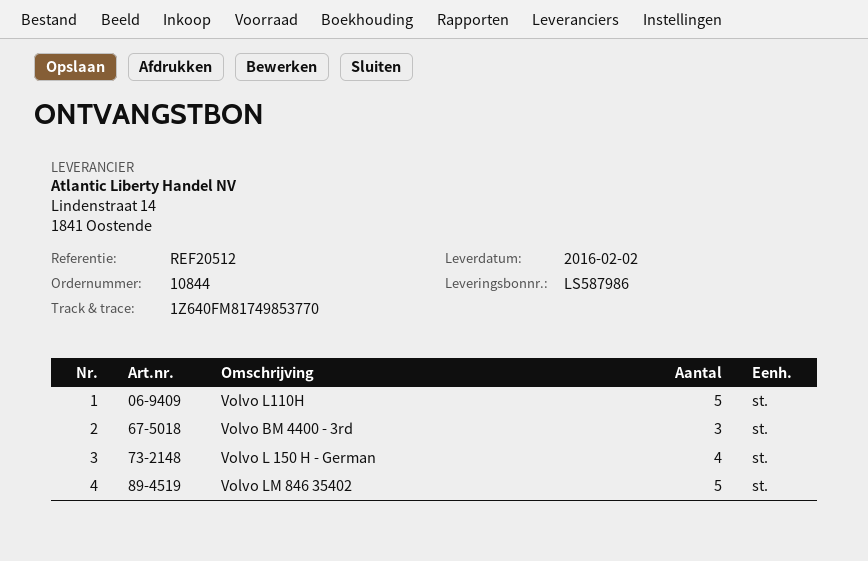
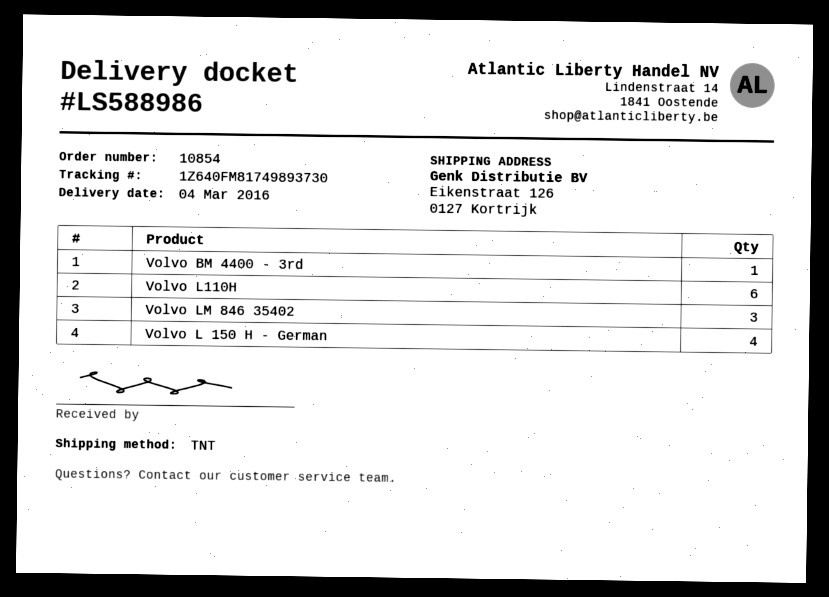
order number: 10844 -> 10854
delivery note number: LS587986 -> LS588986
delivery date: 2016-02-02 -> 2016-03-04
tracking number: 1Z640FM81749853770 -> 1Z640FM81749893730
Volvo L110H: 5 -> 6
Volvo BM 4400 - 3rd: 3 -> 1
Volvo LM 846 35402: 5 -> 3

